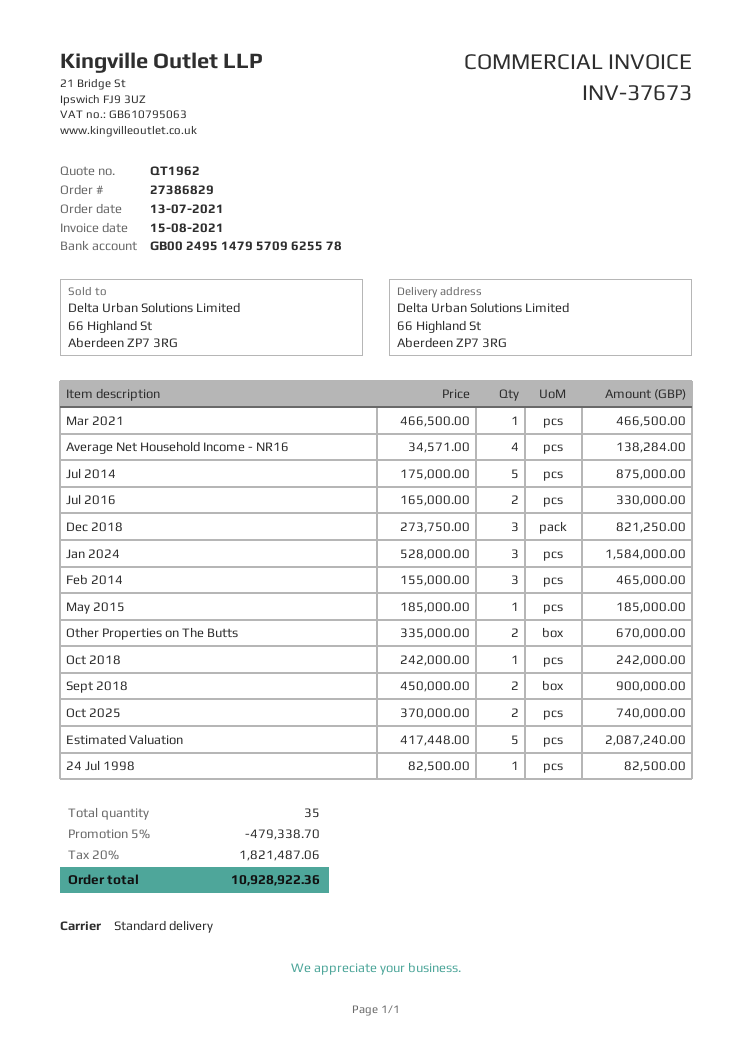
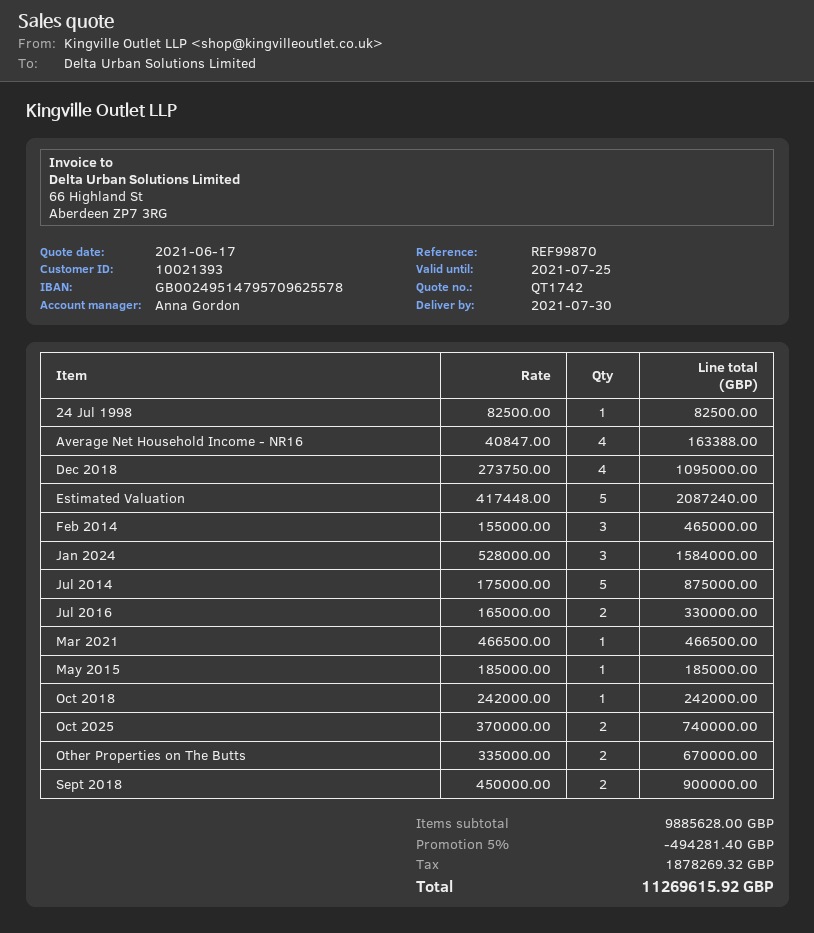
quote number: QT1962 -> QT1742
Average Net Household Income - NR16: 4 x 34571.00 = 138284.00 -> 4 x 40847.00 = 163388.00
Dec 2018: 3 x 273750.00 = 821250.00 -> 4 x 273750.00 = 1095000.00
discount: 5% = 479338.70 -> 5% = 494281.40
tax: 1821487.06 -> 1878269.32
total: 10928922.36 -> 11269615.92

